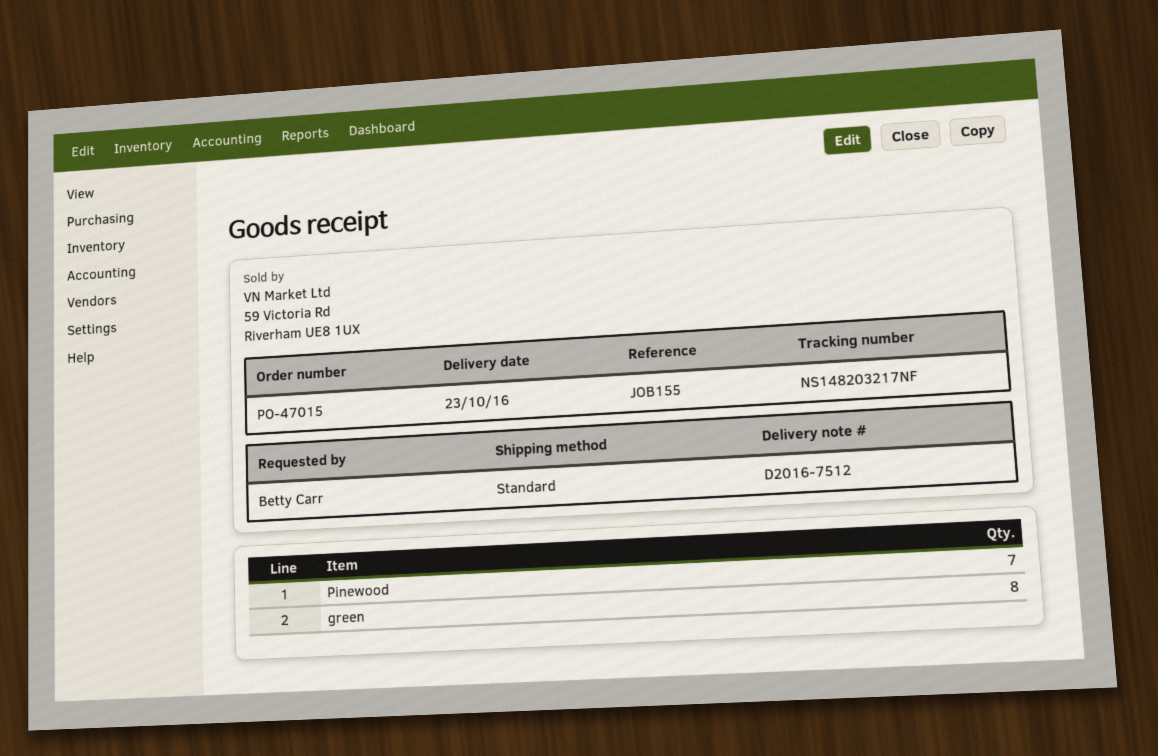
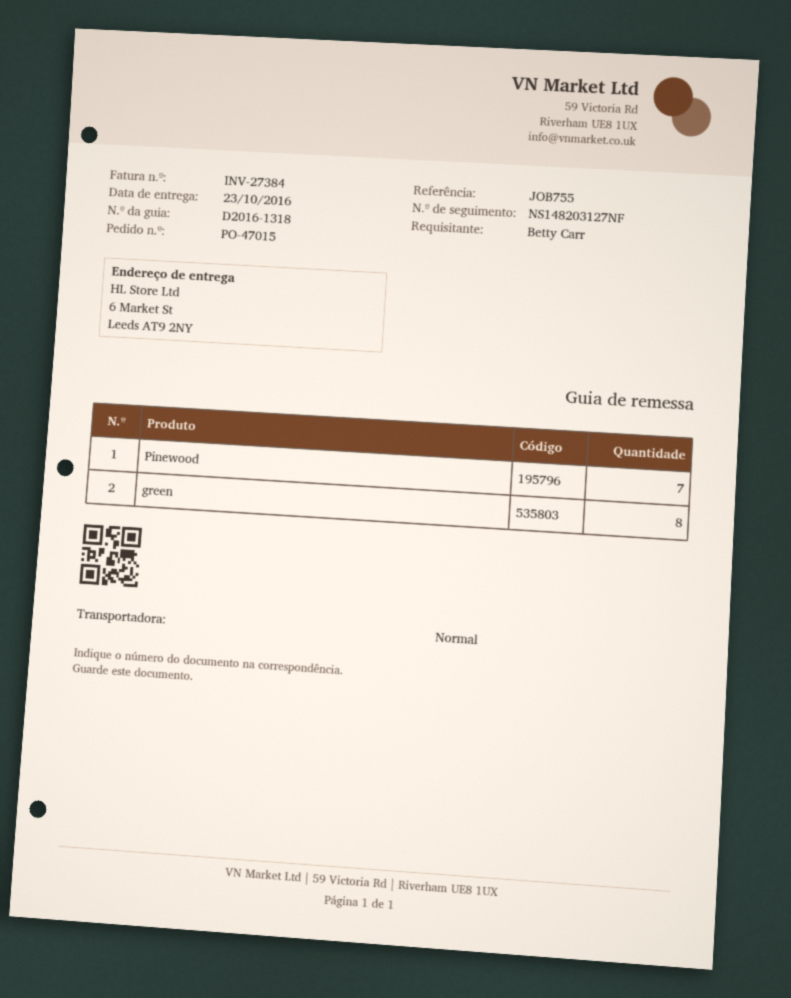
delivery note number: D2016-7512 -> D2016-1318
reference: JOB155 -> JOB755
tracking number: NS148203217NF -> NS148203127NF

